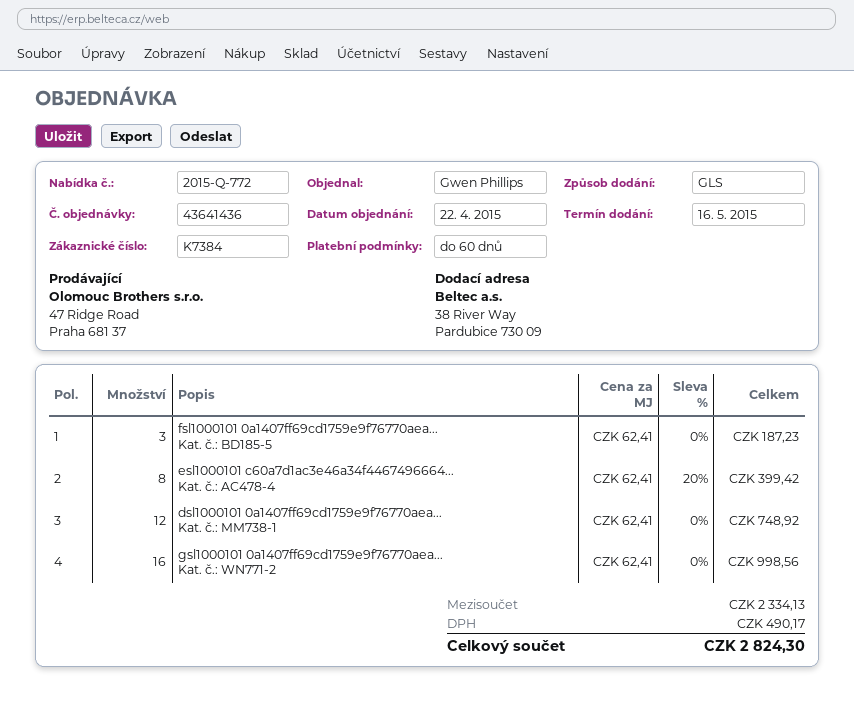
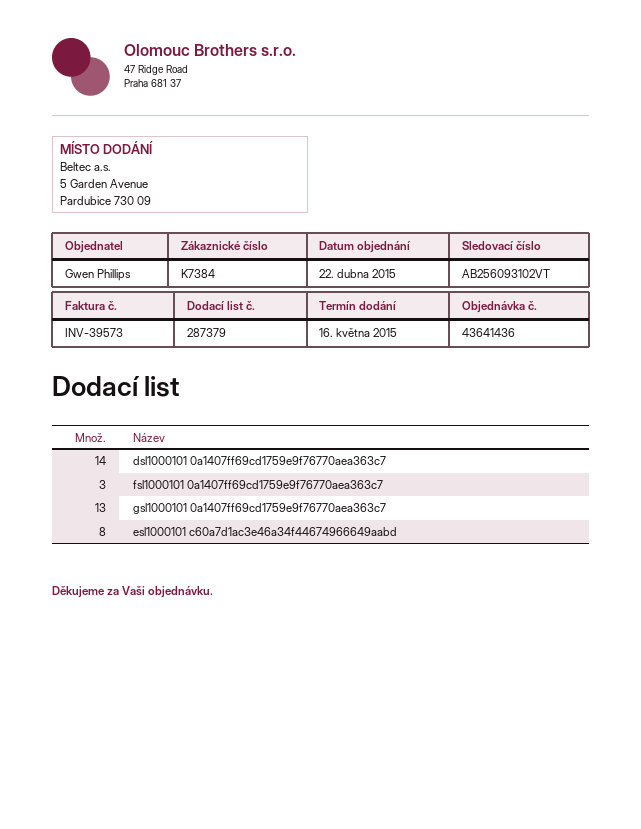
ship to: 38 River Way, Pardubice 730 09 -> 5 Garden Avenue, Pardubice 730 09
dsl1000101 0a1407ff69cd1759e9f76770aea...: 12 -> 14
gsl1000101 0a1407ff69cd1759e9f76770aea...: 16 -> 13

